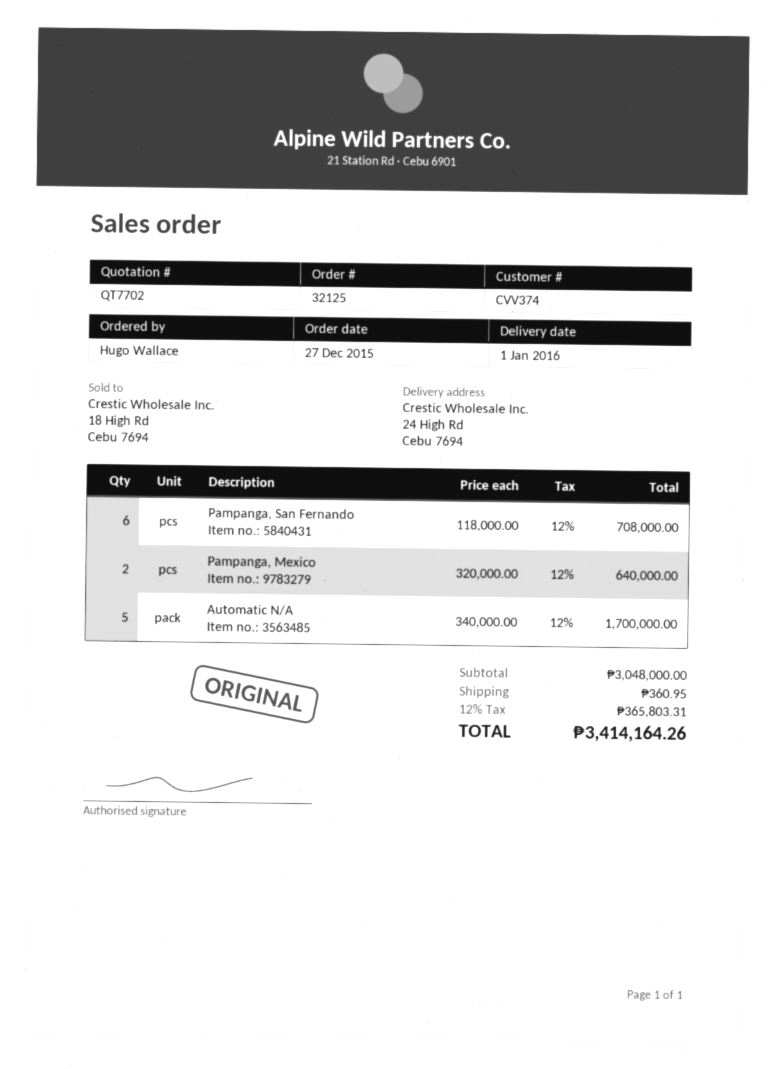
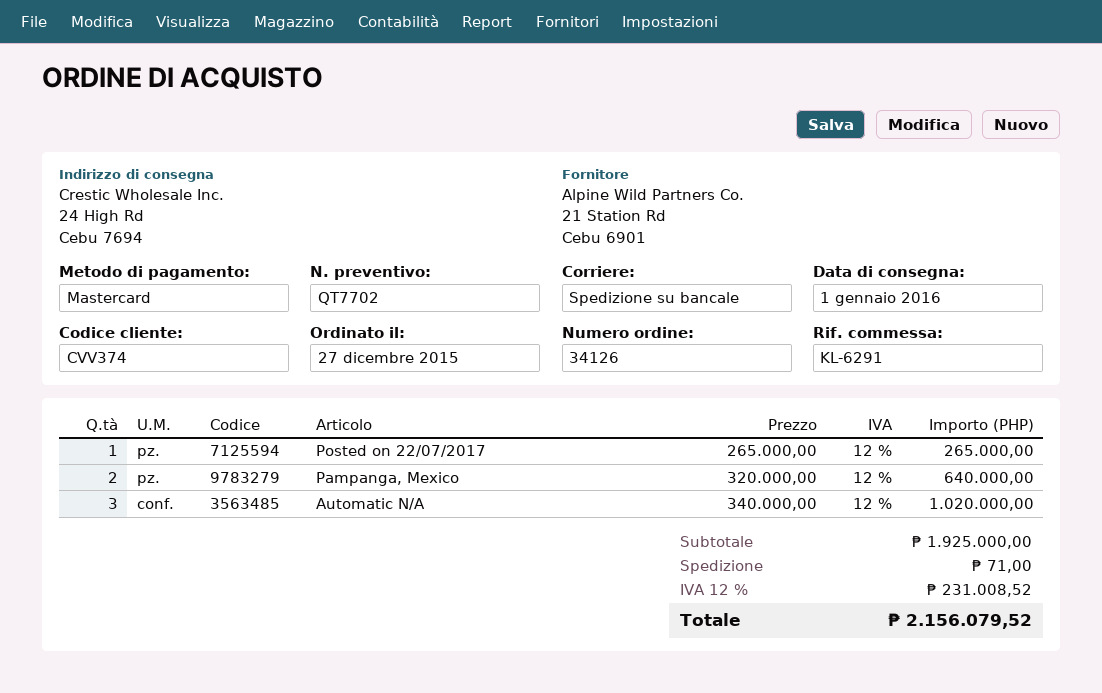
order number: 32125 -> 34126
Pampanga, San Fernando: 6 x 118000.00 = 708000.00 -> none
Automatic N/A: 5 x 340000.00 = 1700000.00 -> 3 x 340000.00 = 1020000.00
Posted on 22/07/2017: none -> 1 x 265000.00 = 265000.00
subtotal: 3048000.00 -> 1925000.00
shipping: 360.95 -> 71.00
tax: 12% = 365803.31 -> 12% = 231008.52
total: 3414164.26 -> 2156079.52

